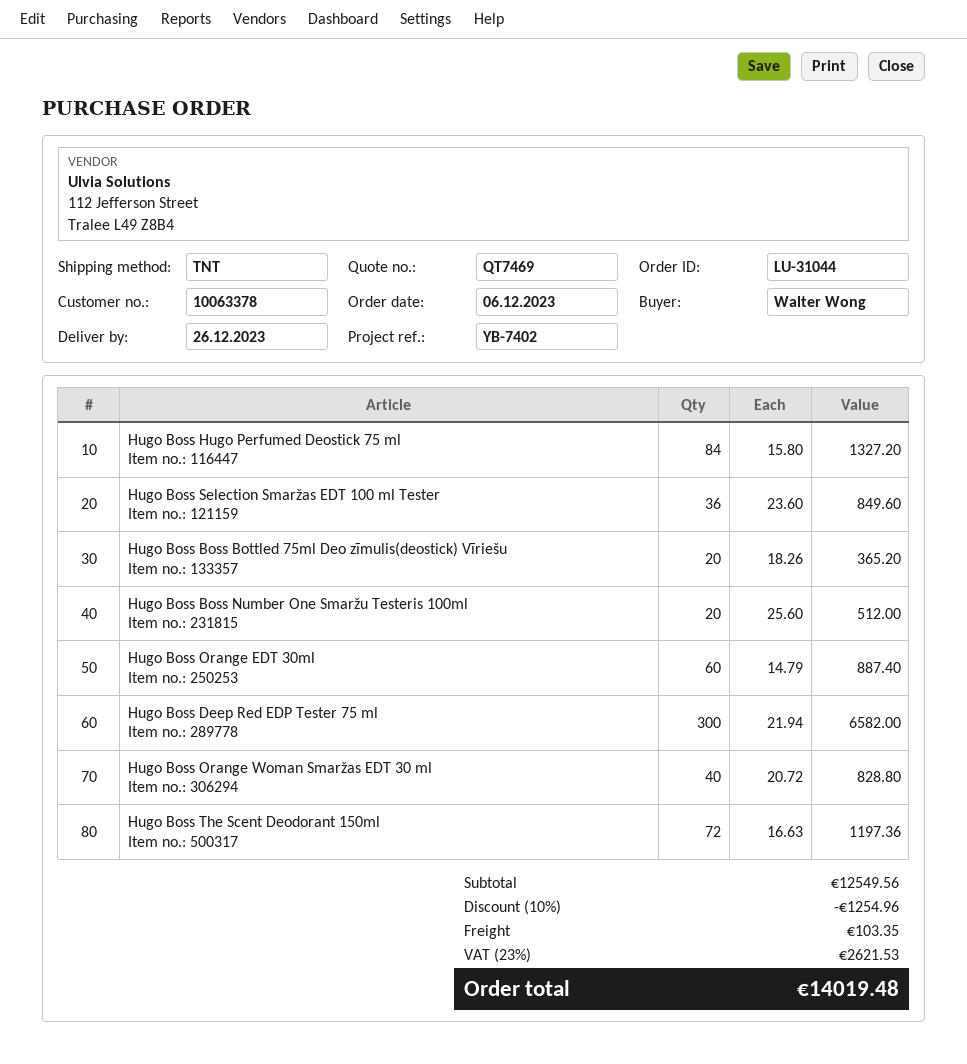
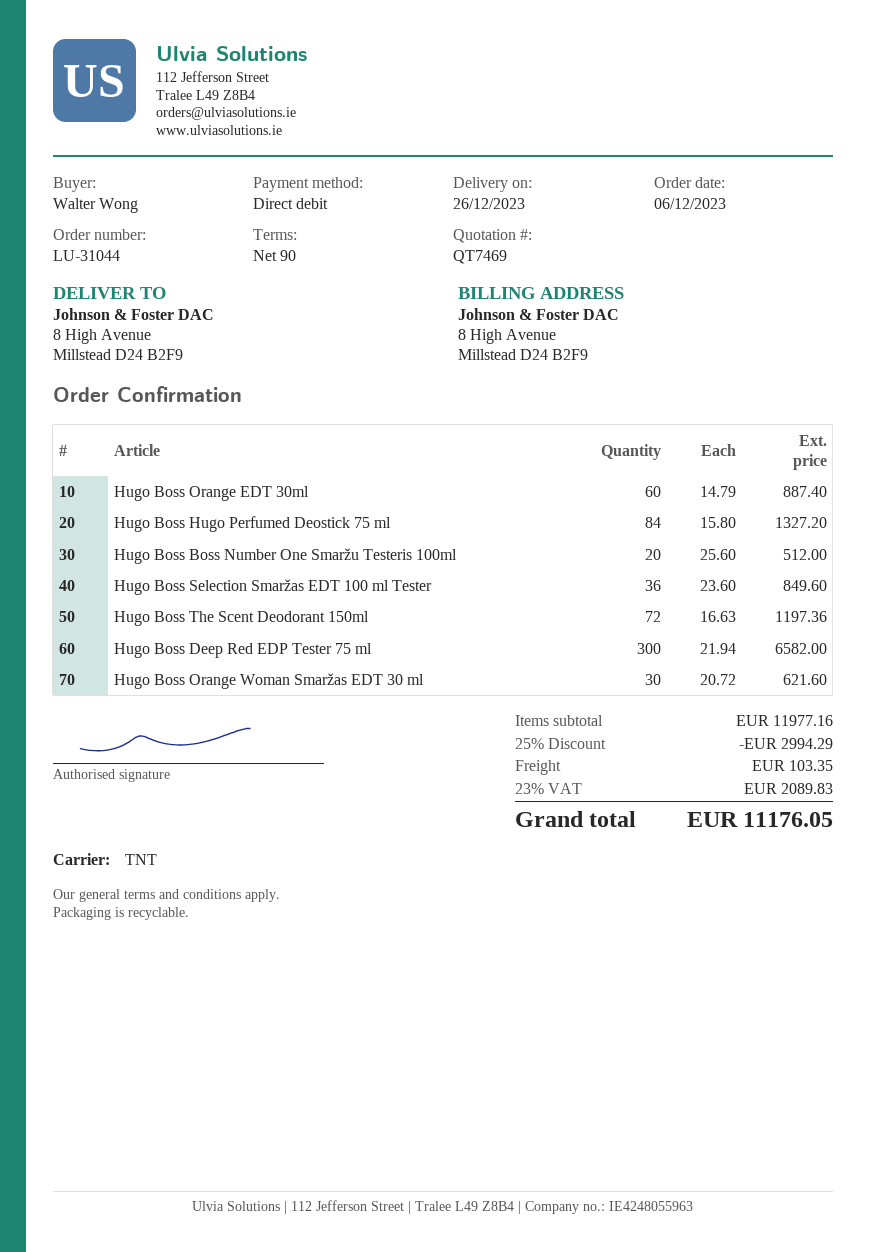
Hugo Boss Boss Bottled 75ml Deo zīmulis(deostick) Vīriešu: 20 x 18.26 = 365.20 -> none
Hugo Boss Orange Woman Smaržas EDT 30 ml: 40 x 20.72 = 828.80 -> 30 x 20.72 = 621.60
subtotal: 12549.56 -> 11977.16
discount: 10% = 1254.96 -> 25% = 2994.29
tax: 23% = 2621.53 -> 23% = 2089.83
total: 14019.48 -> 11176.05

